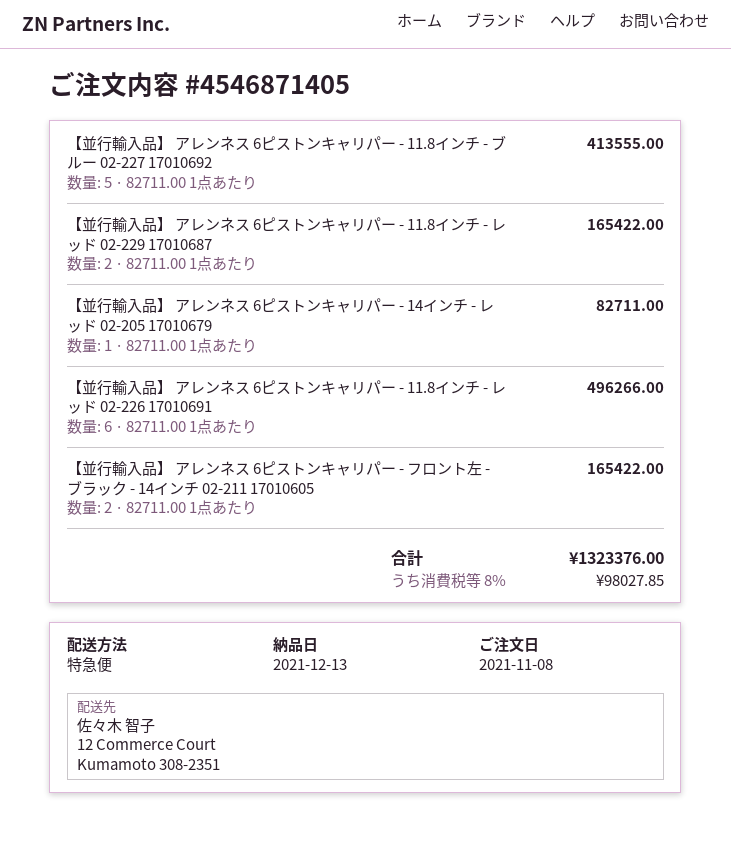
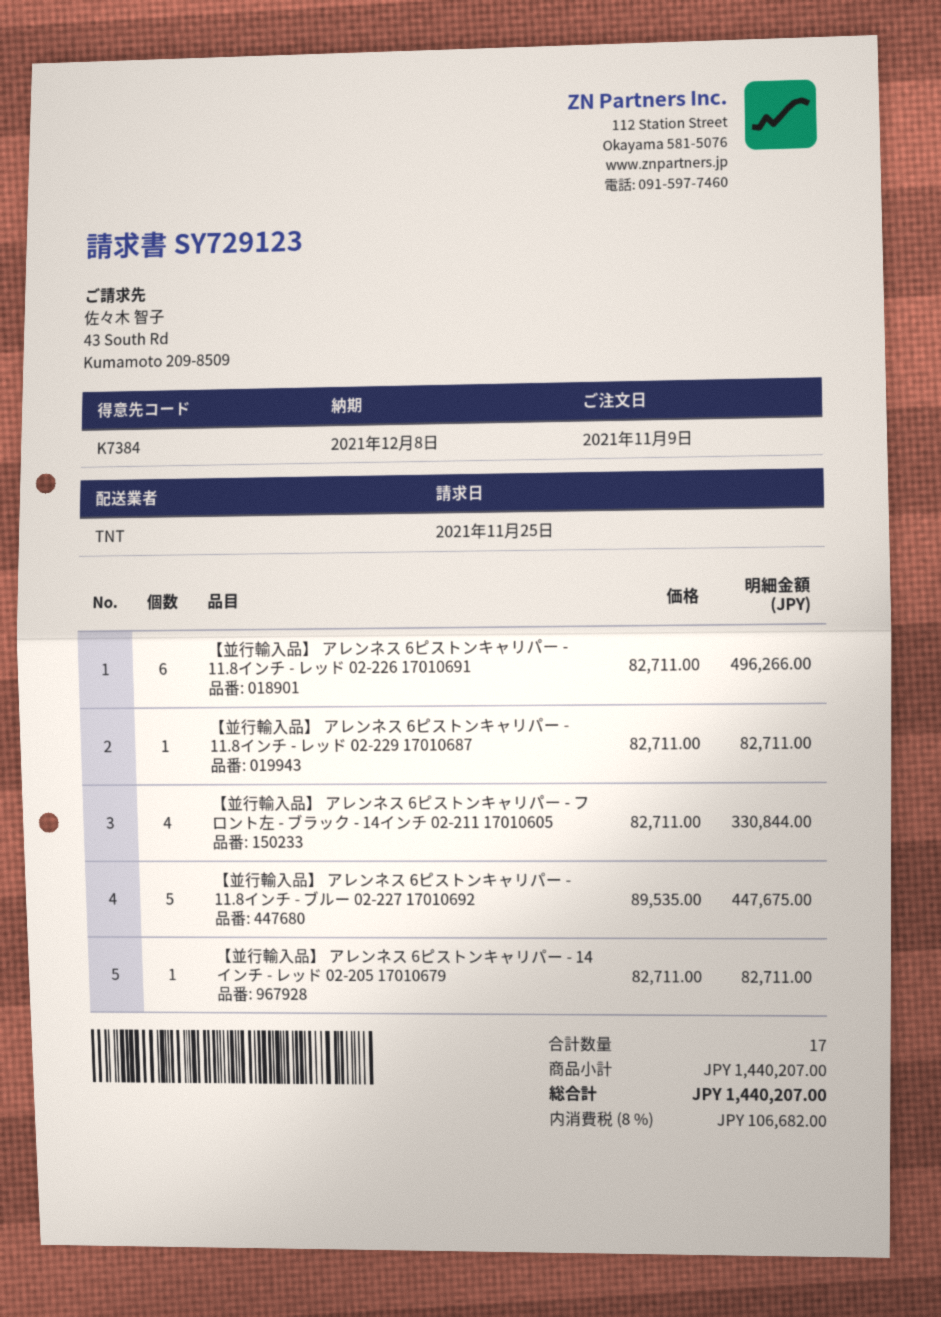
order date: 2021-11-08 -> 2021-11-09
delivery date: 2021-12-13 -> 2021-12-08
shipping method: express -> TNT
【並行輸入品】 アレンネス 6ピストンキャリパー - 11.8インチ - ブルー 02-227 17010692: 5 x 82711.00 = 413555.00 -> 5 x 89535.00 = 447675.00
【並行輸入品】 アレンネス 6ピストンキャリパー - 11.8インチ - レッド 02-229 17010687: 2 x 82711.00 = 165422.00 -> 1 x 82711.00 = 82711.00
【並行輸入品】 アレンネス 6ピストンキャリパー - フロント左 - ブラック - 14インチ 02-211 17010605: 2 x 82711.00 = 165422.00 -> 4 x 82711.00 = 330844.00
tax: 8% = 98027.85 -> 8% = 106682.00
total: 1323376.00 -> 1440207.00

